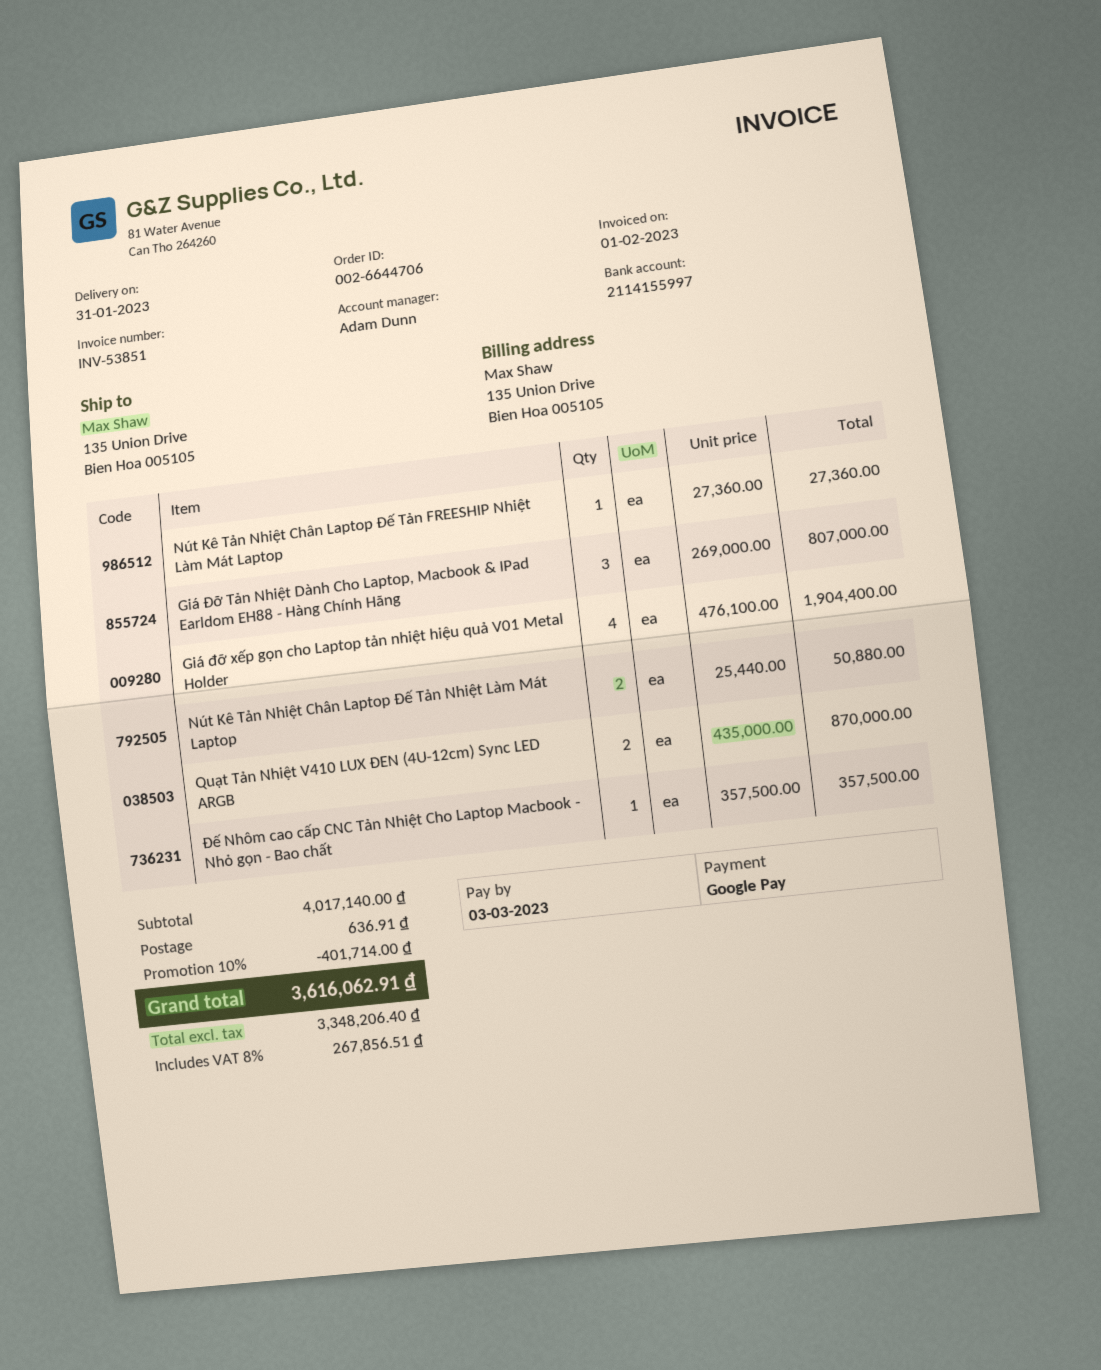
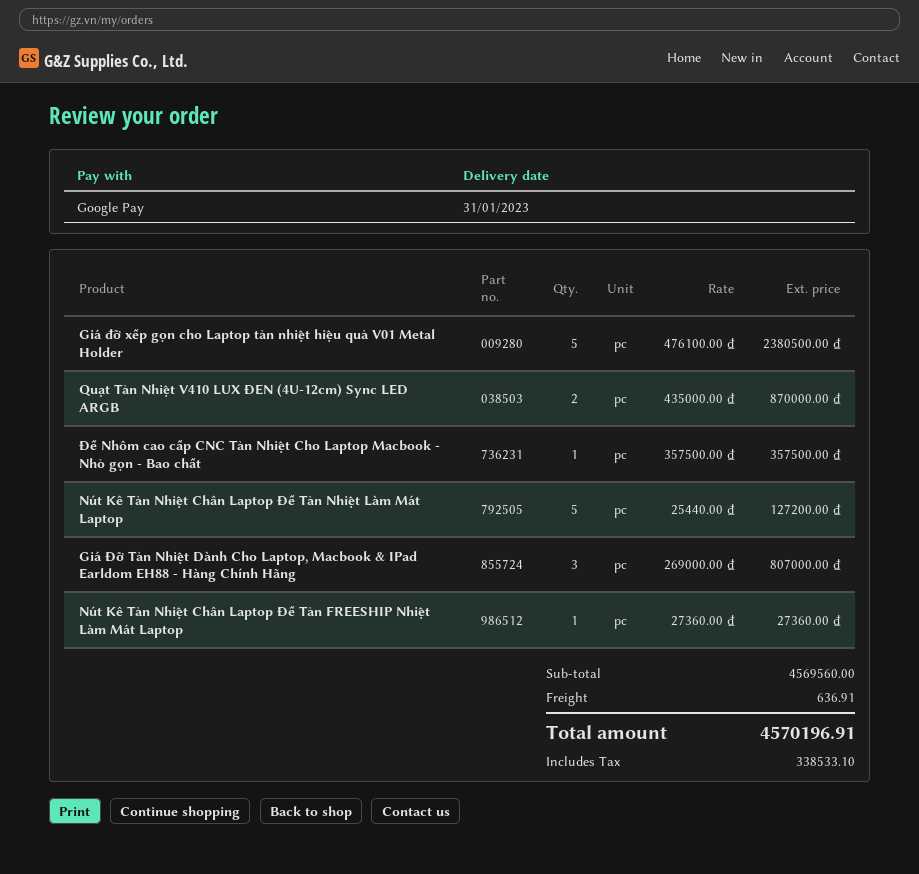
Giá đỡ xếp gọn cho Laptop tản nhiệt hiệu quả V01 Metal Holder: 4 x 476100.00 = 1904400.00 -> 5 x 476100.00 = 2380500.00
Nút Kê Tản Nhiệt Chân Laptop Đế Tản Nhiệt Làm Mát Laptop: 2 x 25440.00 = 50880.00 -> 5 x 25440.00 = 127200.00
subtotal: 4017140.00 -> 4569560.00
discount: 10% = 401714.00 -> none
tax: 267856.51 -> 338533.10
total: 3616062.91 -> 4570196.91

